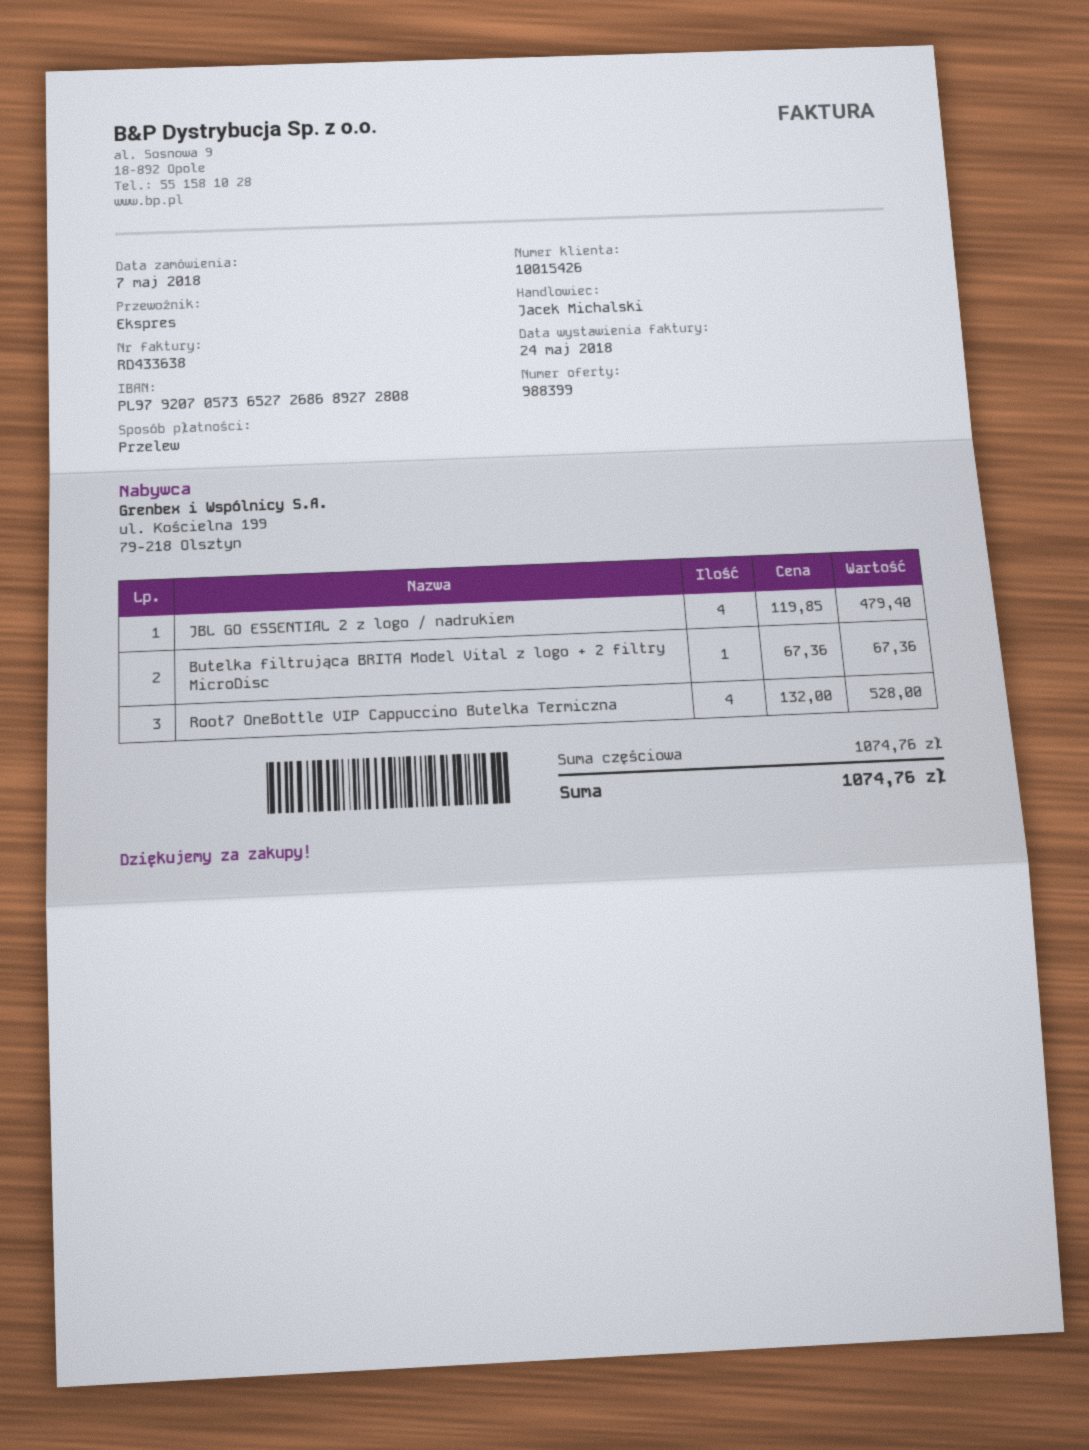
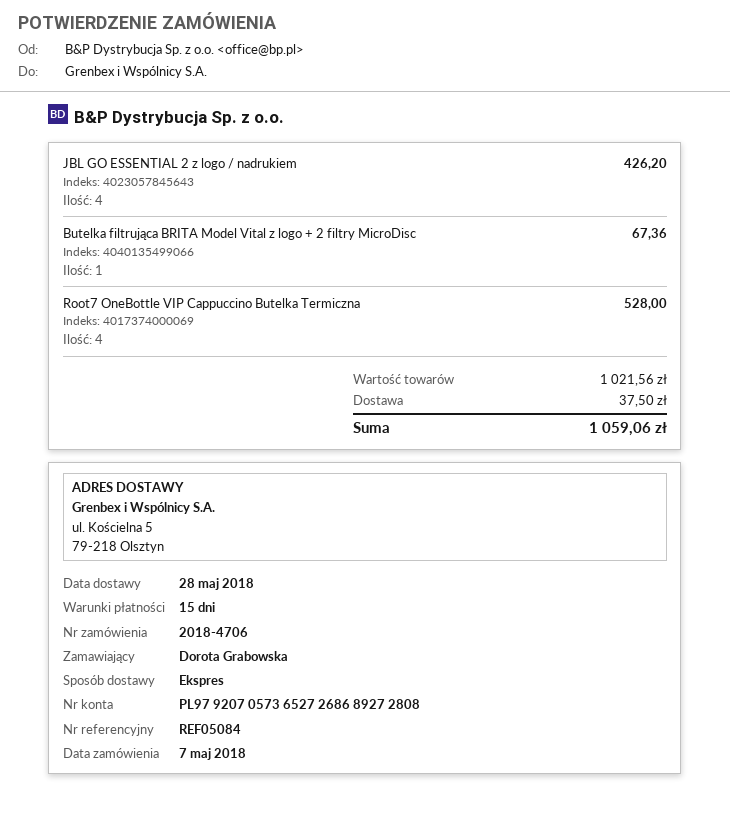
JBL GO ESSENTIAL 2 z logo / nadrukiem: 4 for 479.40 -> 4 for 426.20
subtotal: 1074.76 -> 1021.56
shipping: none -> 37.50
total: 1074.76 -> 1059.06

